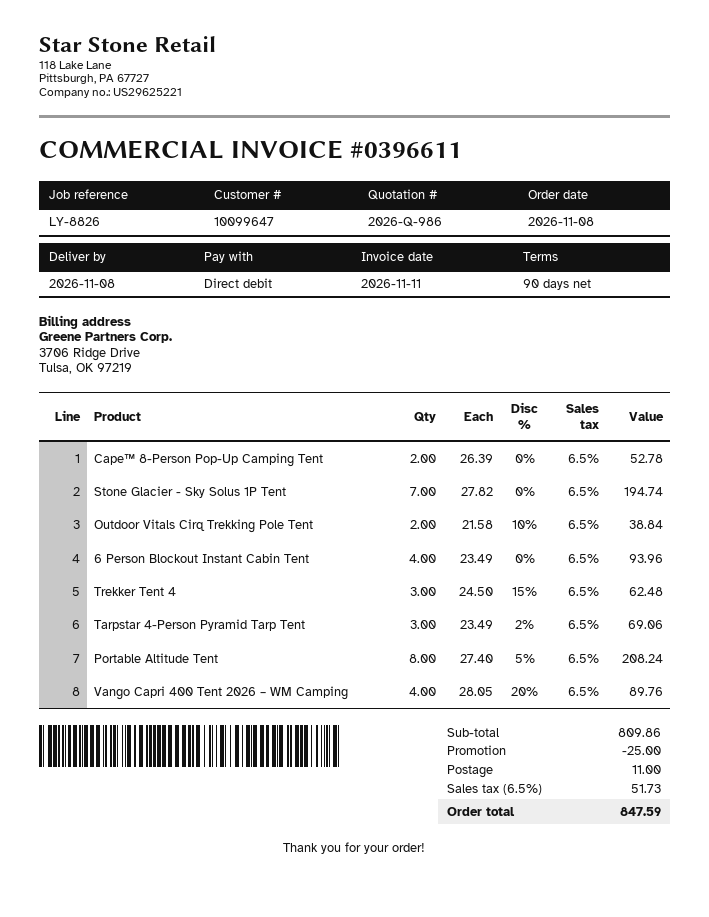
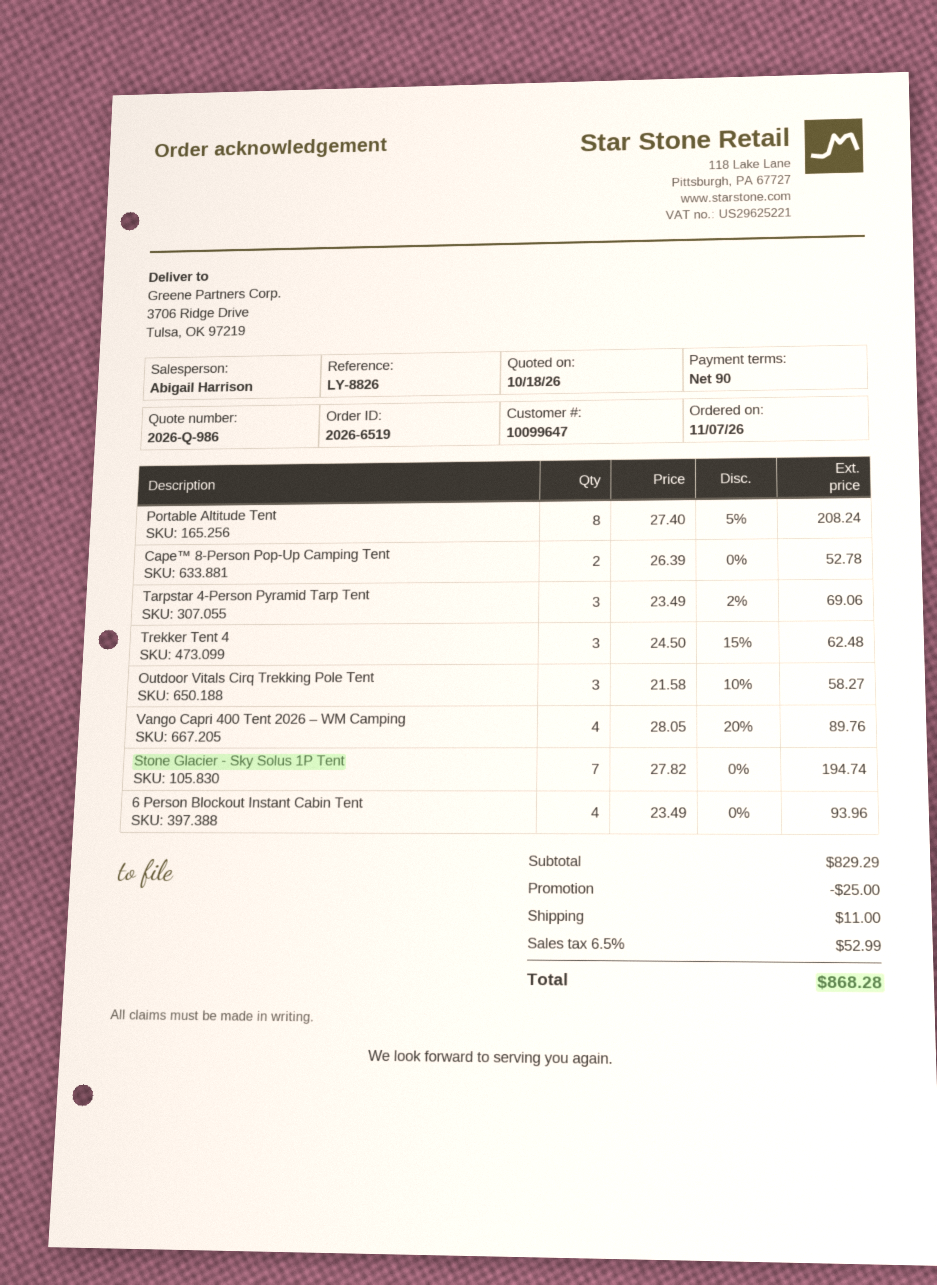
order date: 2026-11-08 -> 2026-11-07
Outdoor Vitals Cirq Trekking Pole Tent: 2 x 21.58 - 10% = 38.84 -> 3 x 21.58 - 10% = 58.27
subtotal: 809.86 -> 829.29
tax: 6.5% = 51.73 -> 6.5% = 52.99
total: 847.59 -> 868.28

